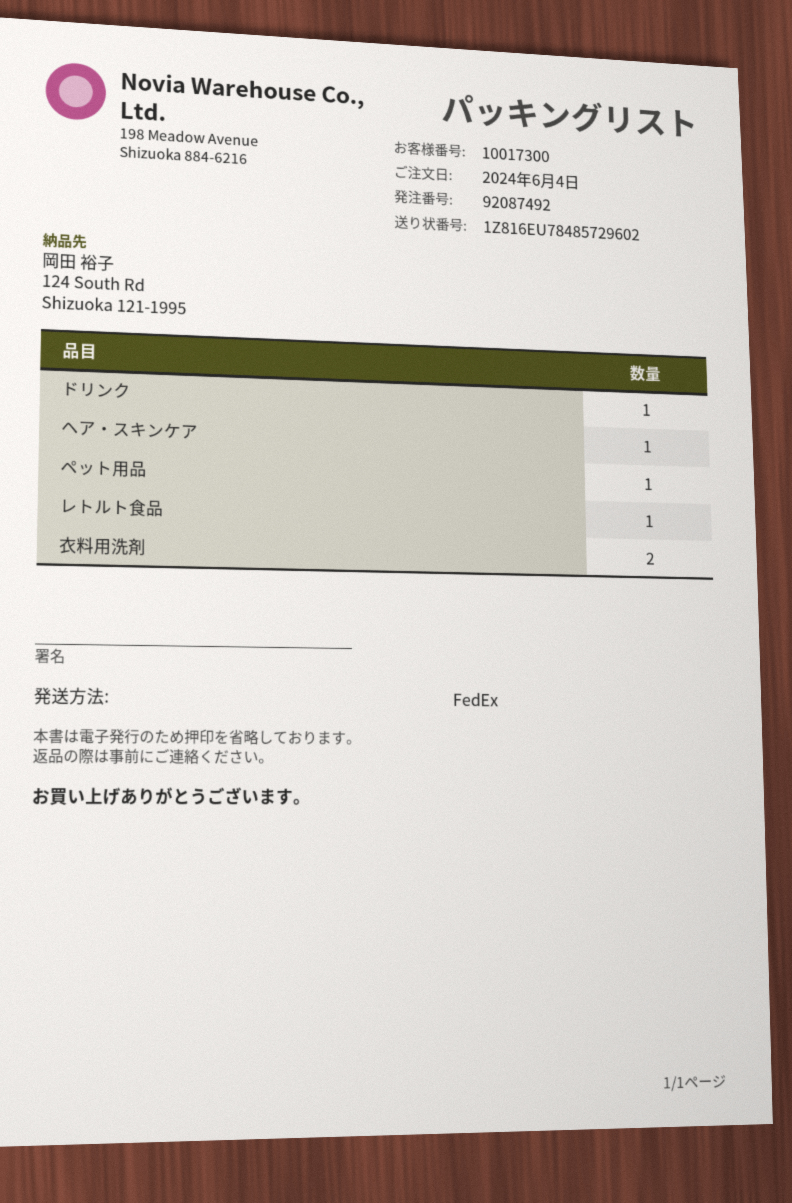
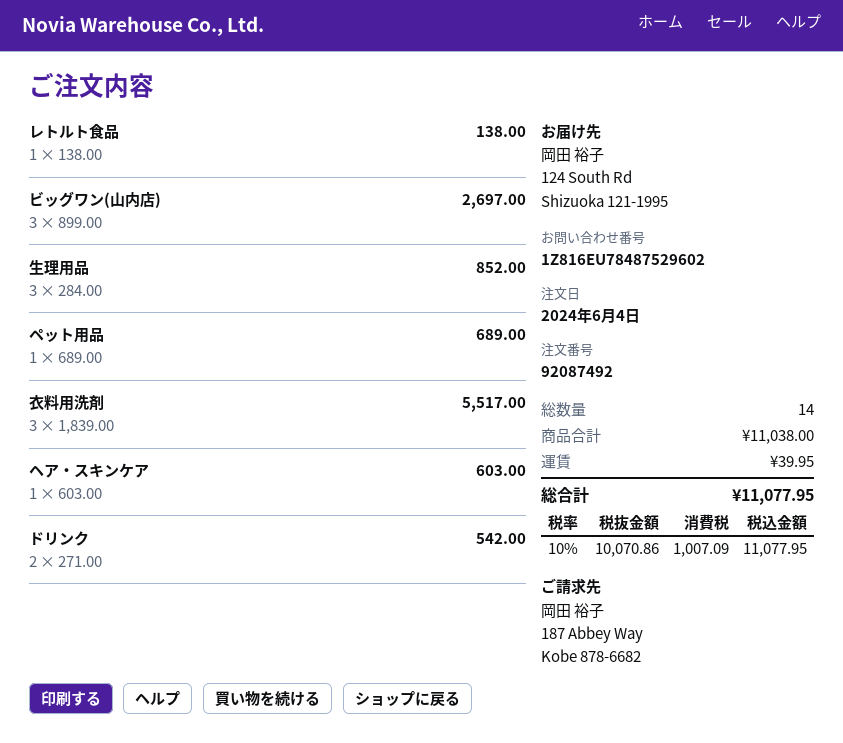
tracking number: 1Z816EU78485729602 -> 1Z816EU78487529602
ドリンク: 1 -> 2
衣料用洗剤: 2 -> 3
ビッグワン(山内店): none -> 3
生理用品: none -> 3

